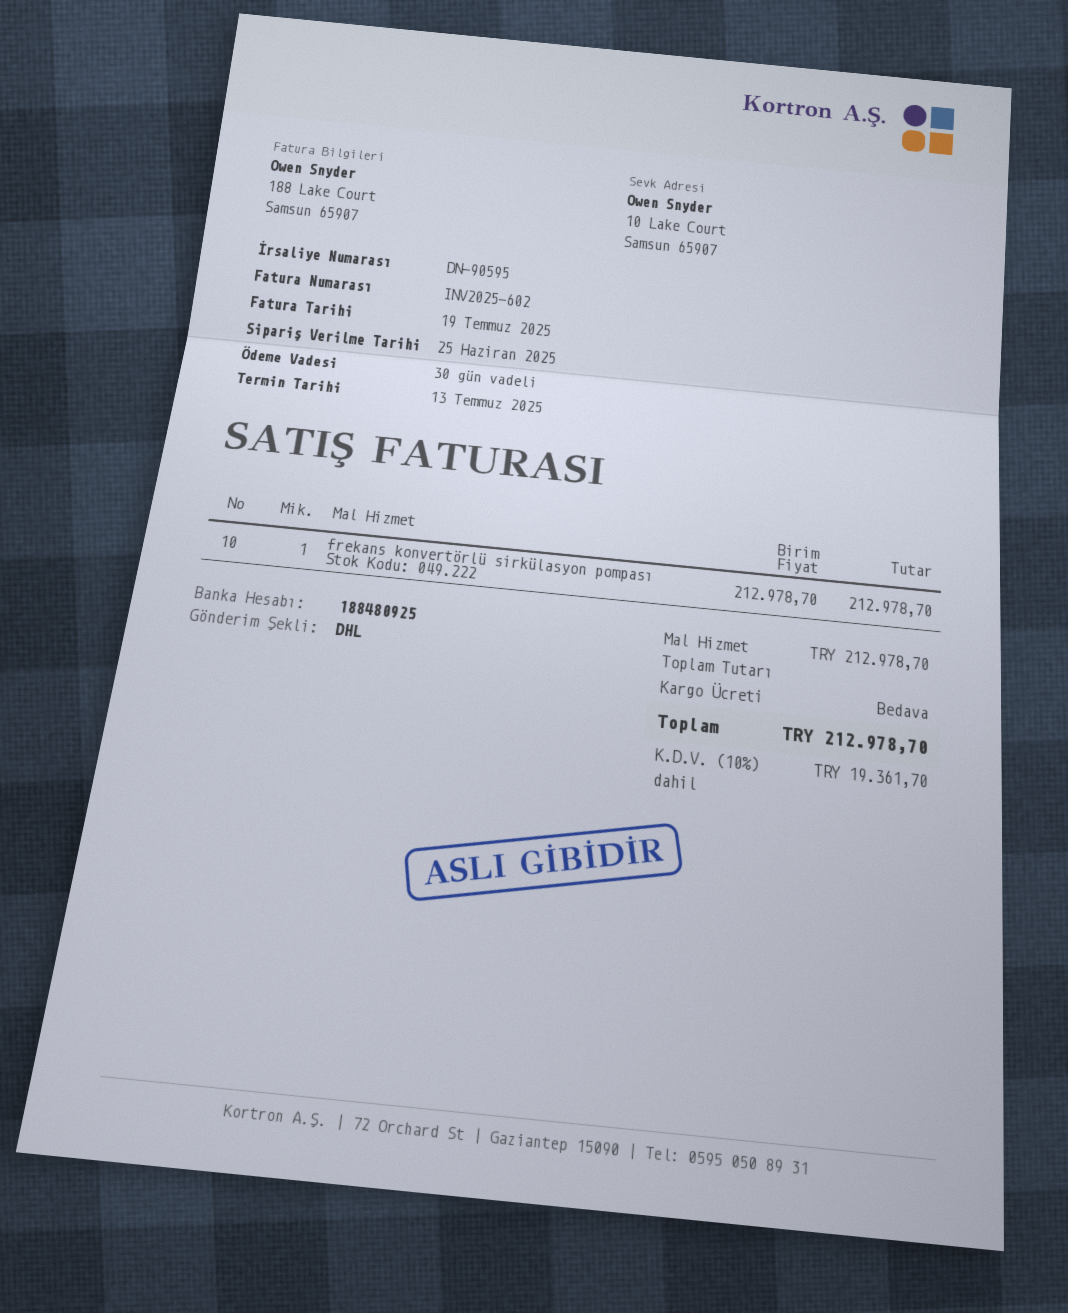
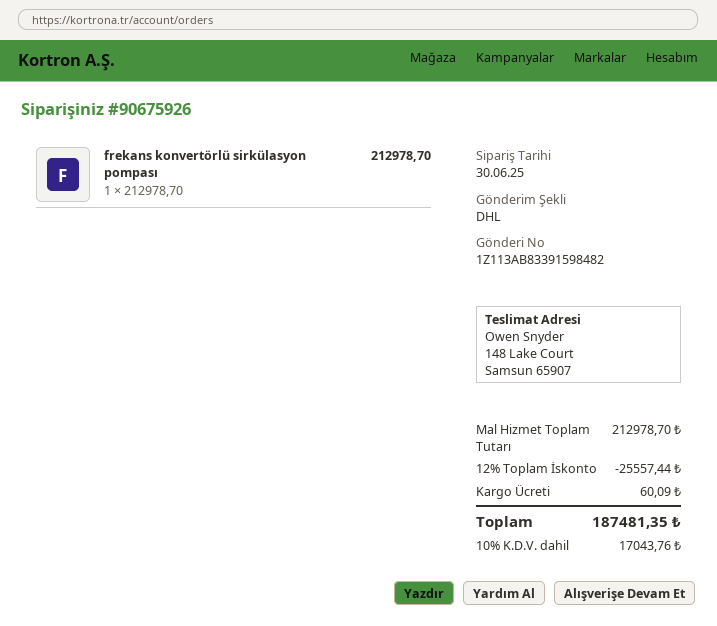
order date: 2025-06-25 -> 2025-06-30
ship to: 10 Lake Court, Samsun 65907 -> 148 Lake Court, Samsun 65907
discount: none -> 12% = 25557.44
shipping: 0.00 -> 60.09
tax: 10% = 19361.70 -> 10% = 17043.76
total: 212978.70 -> 187481.35

